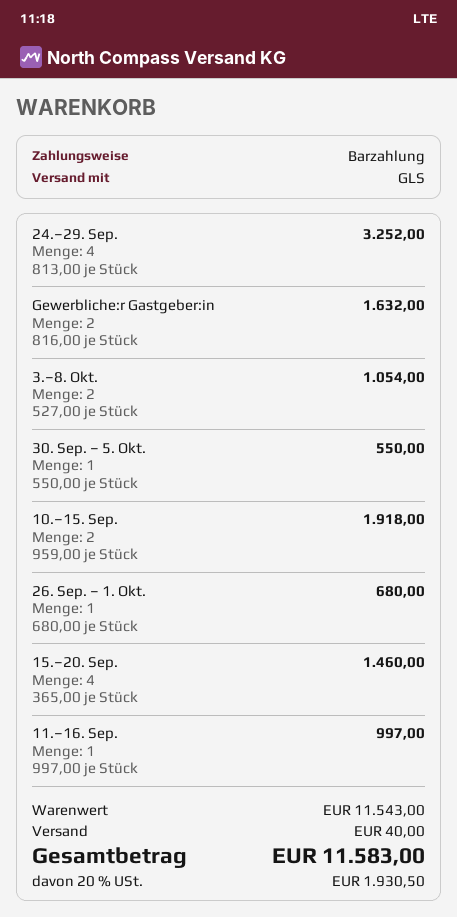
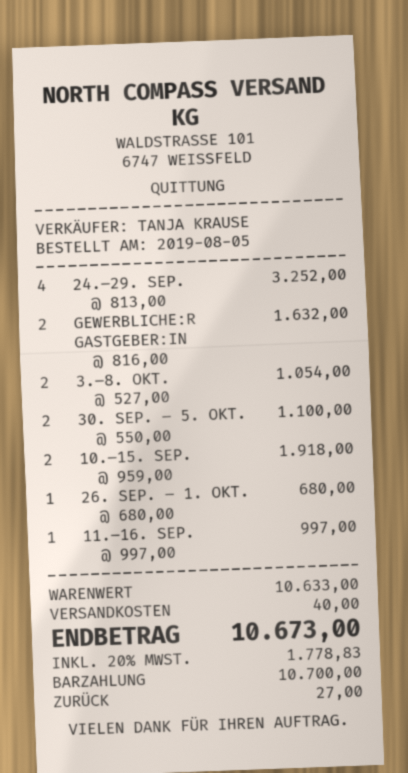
30. Sep. – 5. Okt.: 1 x 550.00 = 550.00 -> 2 x 550.00 = 1100.00
15.–20. Sep.: 4 x 365.00 = 1460.00 -> none
subtotal: 11543.00 -> 10633.00
tax: 20% = 1930.50 -> 20% = 1778.83
total: 11583.00 -> 10673.00

